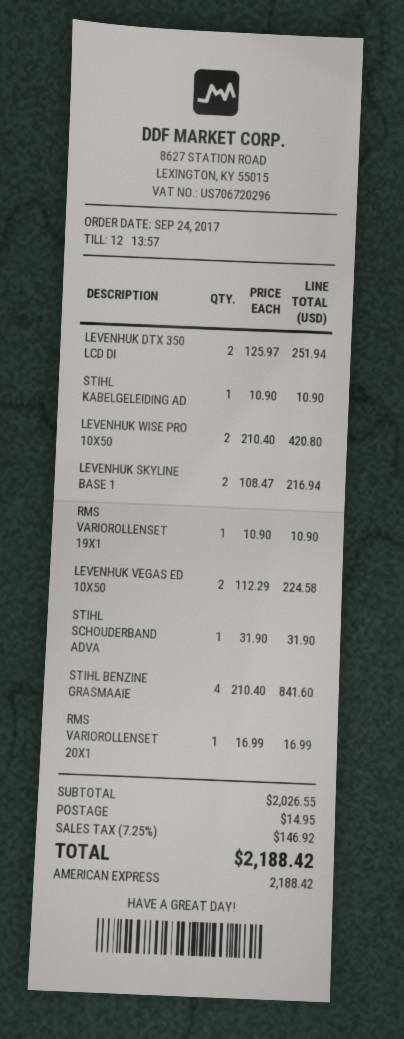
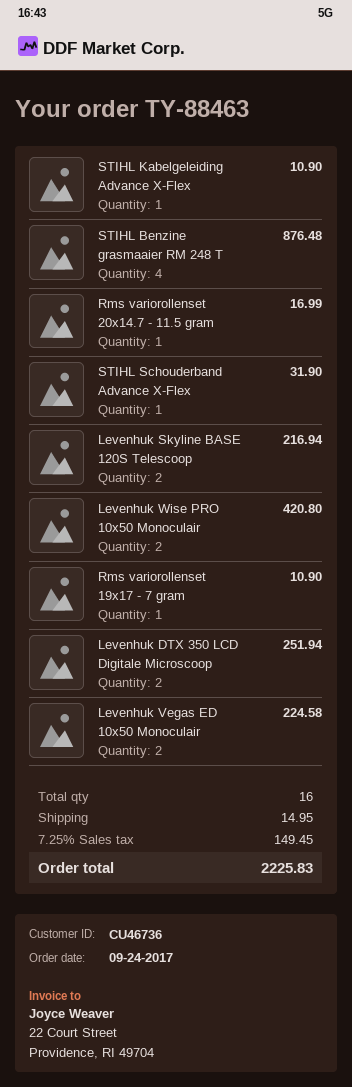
STIHL BENZINE GRASMAAIE: 4 for 841.60 -> 4 for 876.48
tax: 7.25% = 146.92 -> 7.25% = 149.45
total: 2188.42 -> 2225.83

